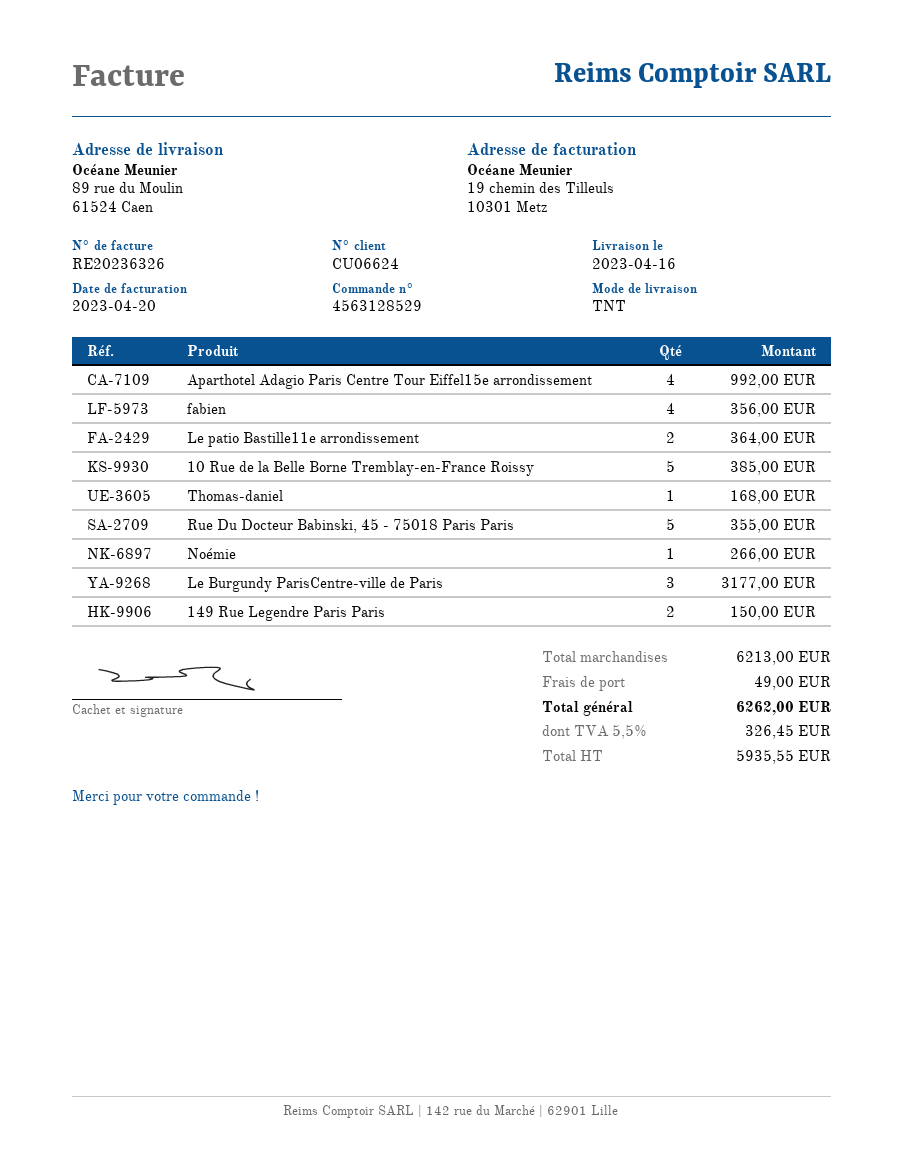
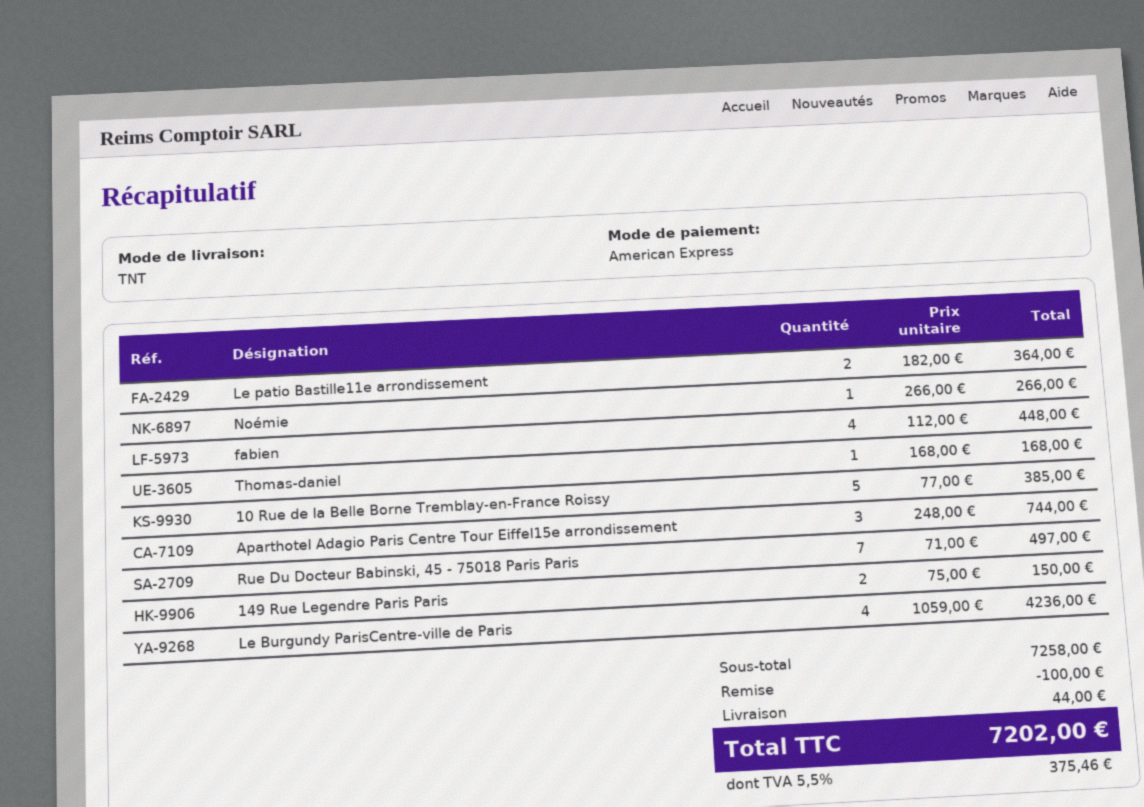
Aparthotel Adagio Paris Centre Tour Eiffel15e arrondissement: 4 for 992.00 -> 3 for 744.00
fabien: 4 for 356.00 -> 4 for 448.00
Rue Du Docteur Babinski, 45 - 75018 Paris Paris: 5 for 355.00 -> 7 for 497.00
Le Burgundy ParisCentre-ville de Paris: 3 for 3177.00 -> 4 for 4236.00
subtotal: 6213.00 -> 7258.00
discount: none -> 100.00
shipping: 49.00 -> 44.00
tax: 5.5% = 326.45 -> 5.5% = 375.46
total: 6262.00 -> 7202.00

